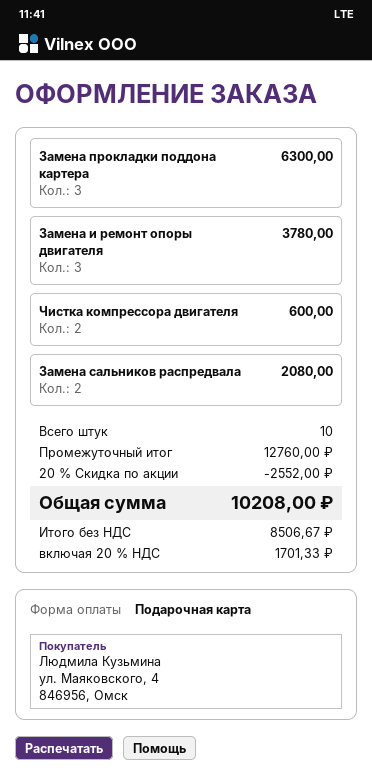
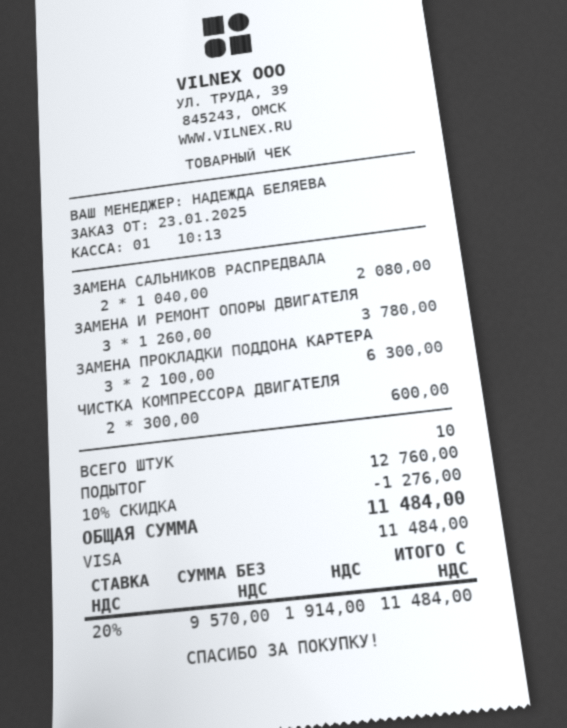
payment method: gift card -> Visa
discount: 20% = 2552.00 -> 10% = 1276.00
net: 8506.67 -> 9570.00
tax: 20% = 1701.33 -> 20% = 1914.00
total: 10208.00 -> 11484.00

